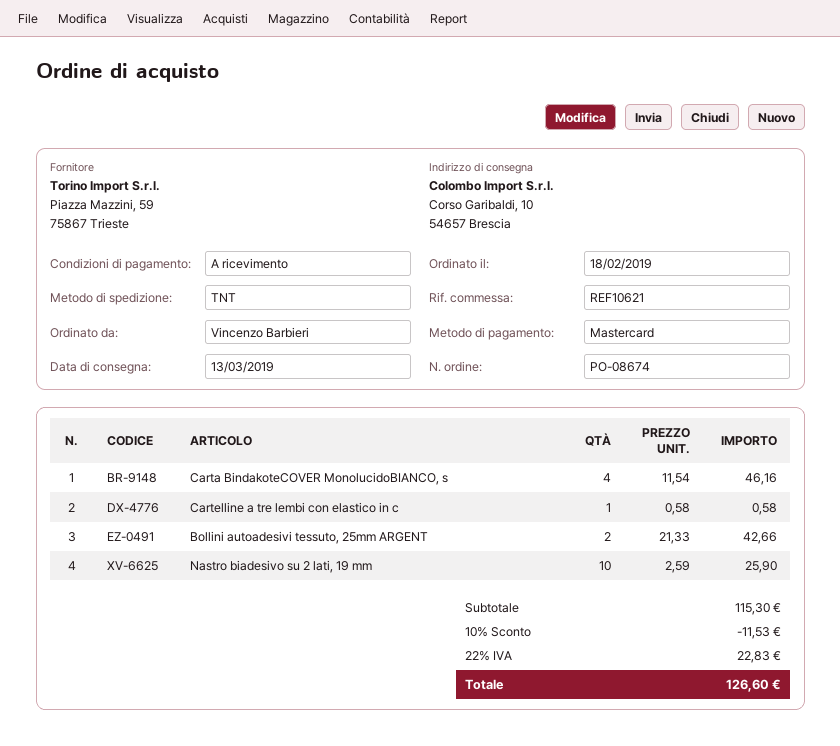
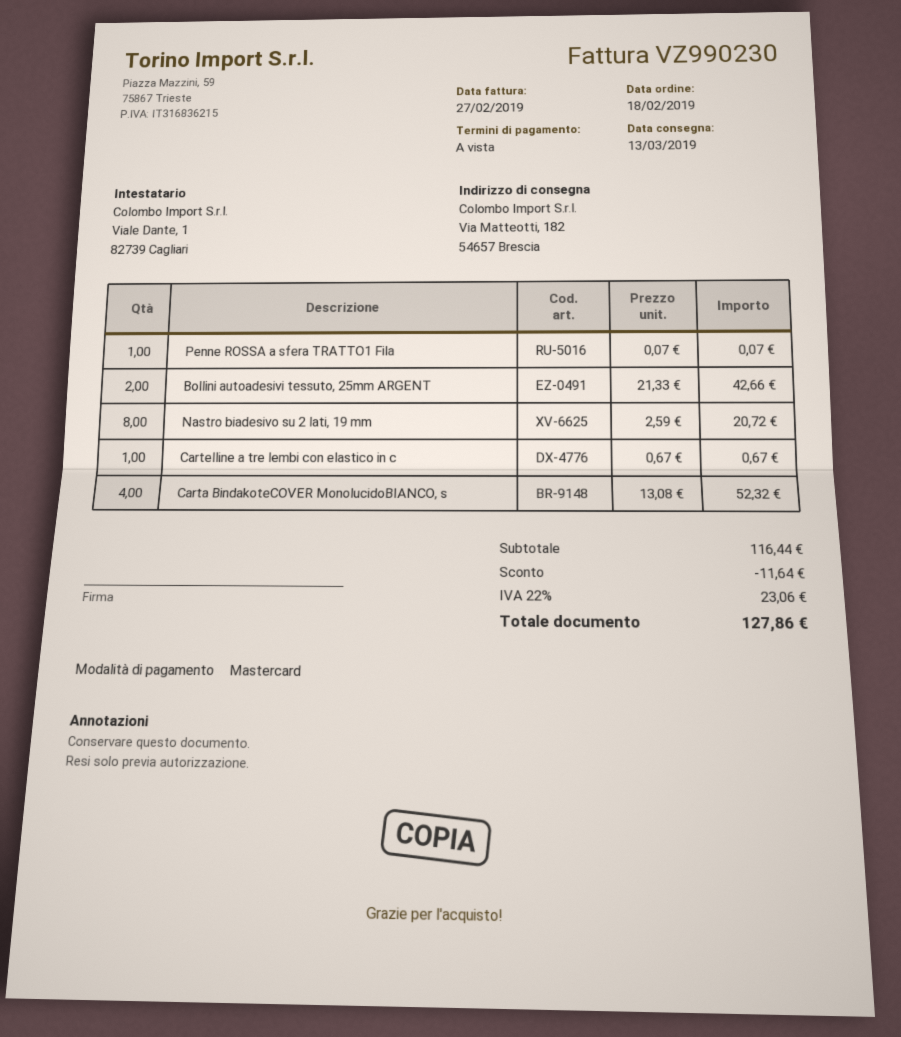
ship to: Corso Garibaldi, 10, 54657 Brescia -> Via Matteotti, 182, 54657 Brescia
Carta BindakoteCOVER MonolucidoBIANCO, s: 4 x 11.54 = 46.16 -> 4 x 13.08 = 52.32
Cartelline a tre lembi con elastico in c: 1 x 0.58 = 0.58 -> 1 x 0.67 = 0.67
Nastro biadesivo su 2 lati, 19 mm: 10 x 2.59 = 25.90 -> 8 x 2.59 = 20.72
Penne ROSSA a sfera TRATTO1 Fila: none -> 1 x 0.07 = 0.07
subtotal: 115.30 -> 116.44
discount: 11.53 -> 11.64
tax: 22% = 22.83 -> 22% = 23.06
total: 126.60 -> 127.86

